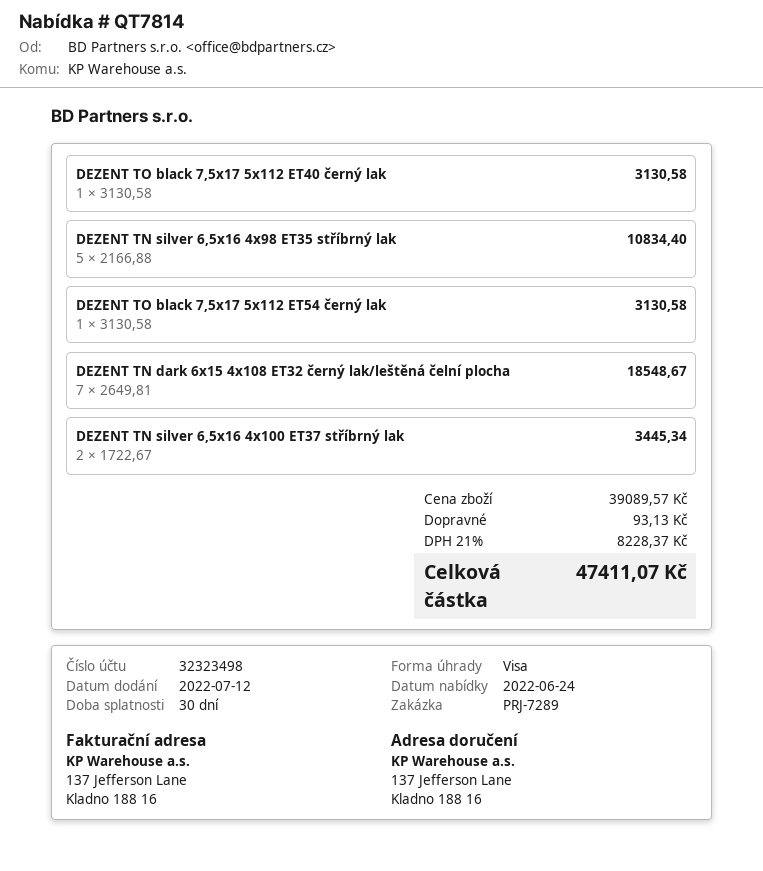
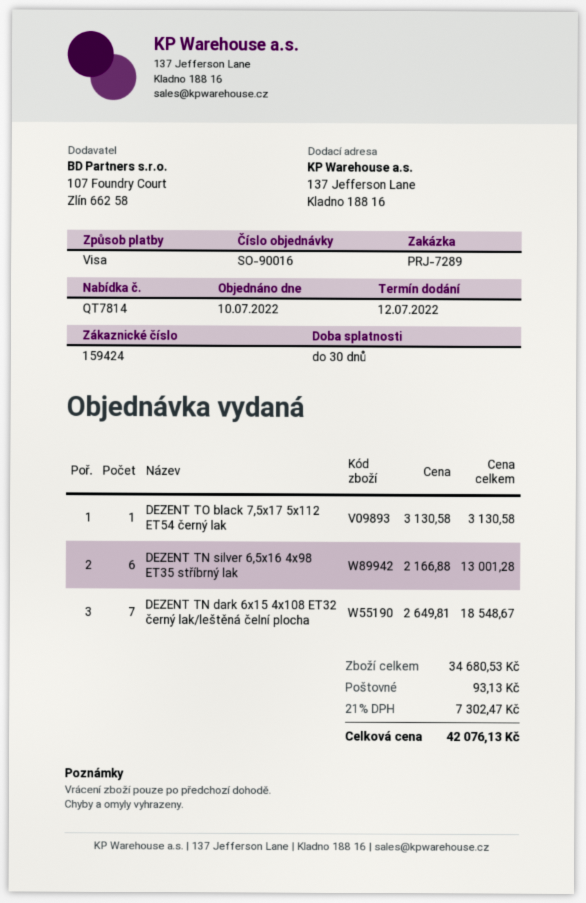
DEZENT TO black 7,5x17 5x112 ET40 černý lak: 1 x 3130.58 = 3130.58 -> none
DEZENT TN silver 6,5x16 4x98 ET35 stříbrný lak: 5 x 2166.88 = 10834.40 -> 6 x 2166.88 = 13001.28
DEZENT TN silver 6,5x16 4x100 ET37 stříbrný lak: 2 x 1722.67 = 3445.34 -> none
subtotal: 39089.57 -> 34680.53
tax: 21% = 8228.37 -> 21% = 7302.47
total: 47411.07 -> 42076.13

